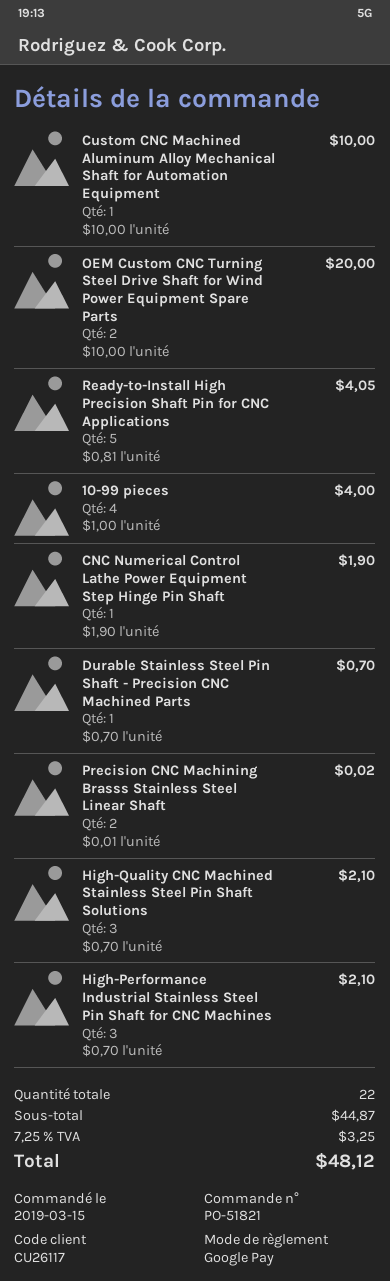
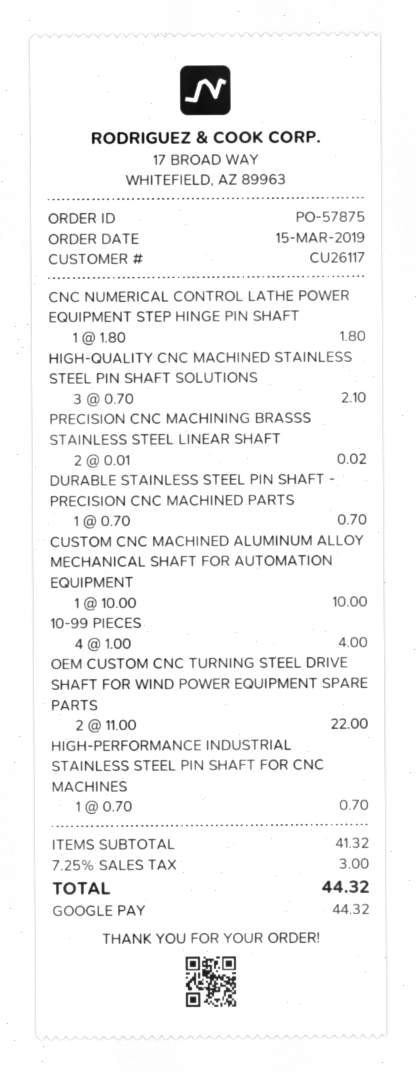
order number: PO-51821 -> PO-57875
OEM Custom CNC Turning Steel Drive Shaft for Wind Power Equipment Spare Parts: 2 x 10.00 = 20.00 -> 2 x 11.00 = 22.00
Ready-to-Install High Precision Shaft Pin for CNC Applications: 5 x 0.81 = 4.05 -> none
CNC Numerical Control Lathe Power Equipment Step Hinge Pin Shaft: 1 x 1.90 = 1.90 -> 1 x 1.80 = 1.80
High-Performance Industrial Stainless Steel Pin Shaft for CNC Machines: 3 x 0.70 = 2.10 -> 1 x 0.70 = 0.70
subtotal: 44.87 -> 41.32
tax: 7.25% = 3.25 -> 7.25% = 3.00
total: 48.12 -> 44.32

